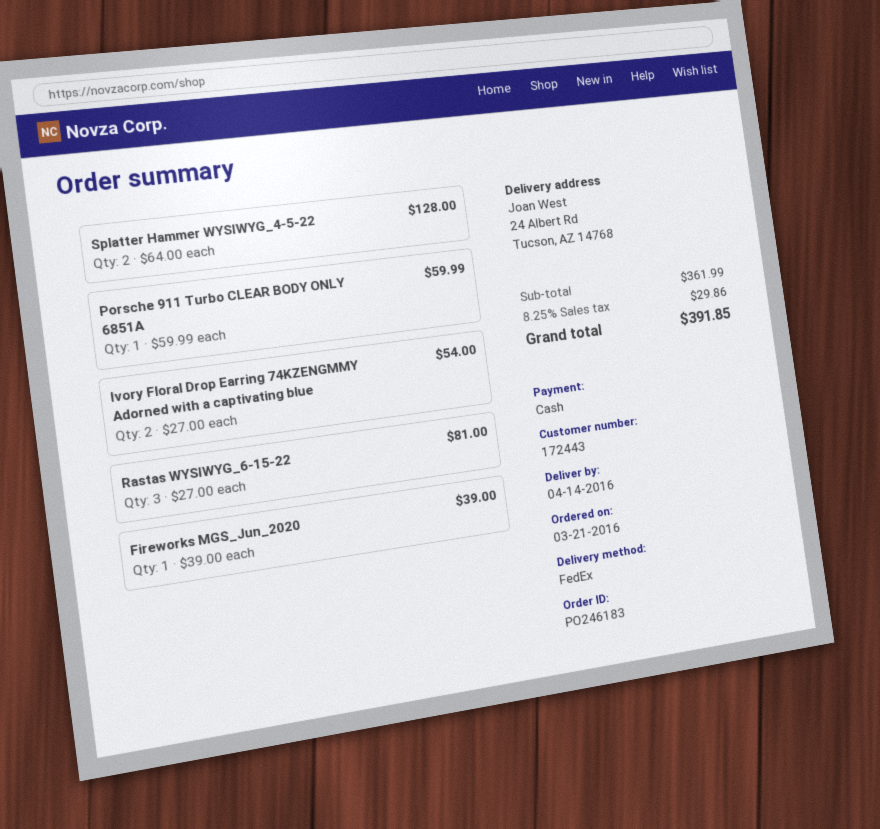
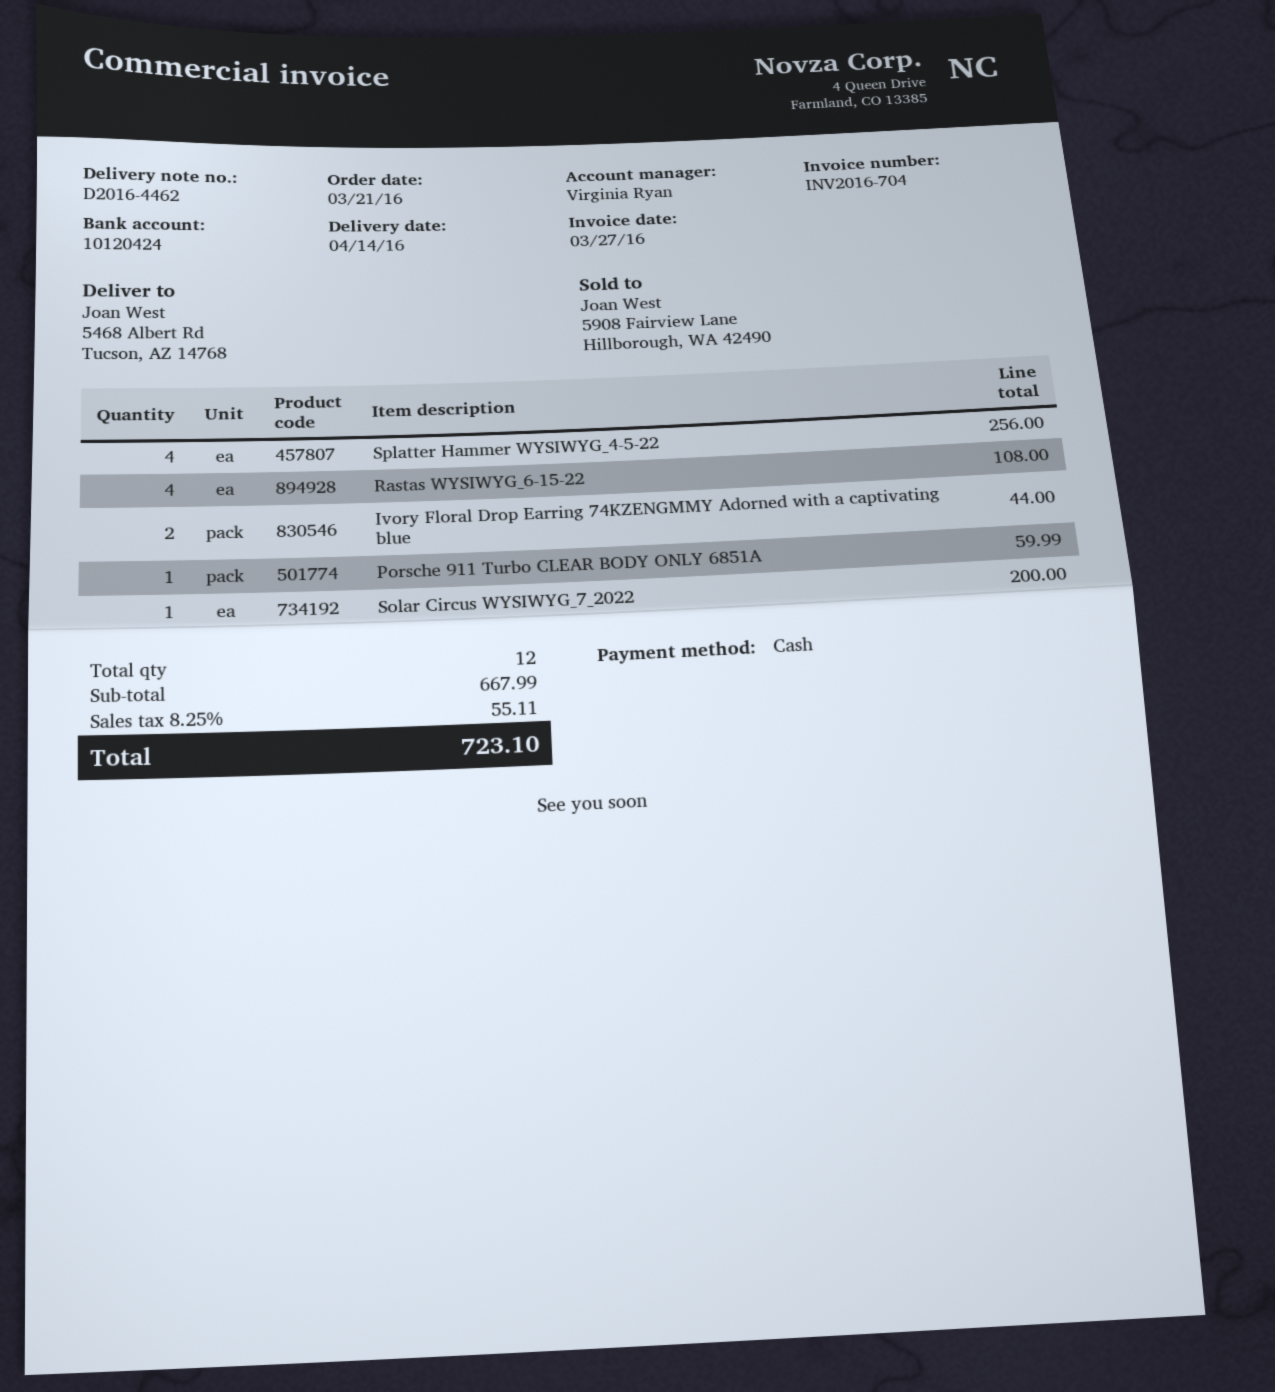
ship to: 24 Albert Rd, Tucson, AZ 14768 -> 5468 Albert Rd, Tucson, AZ 14768
Splatter Hammer WYSIWYG_4-5-22: 2 for 128.00 -> 4 for 256.00
Ivory Floral Drop Earring 74KZENGMMY Adorned with a captivating blue: 2 for 54.00 -> 2 for 44.00
Rastas WYSIWYG_6-15-22: 3 for 81.00 -> 4 for 108.00
Fireworks MGS_Jun_2020: 1 for 39.00 -> none
Solar Circus WYSIWYG_7_2022: none -> 1 for 200.00
subtotal: 361.99 -> 667.99
tax: 8.25% = 29.86 -> 8.25% = 55.11
total: 391.85 -> 723.10

